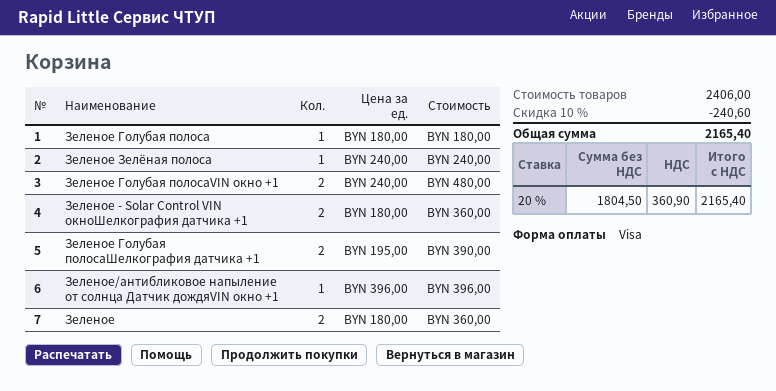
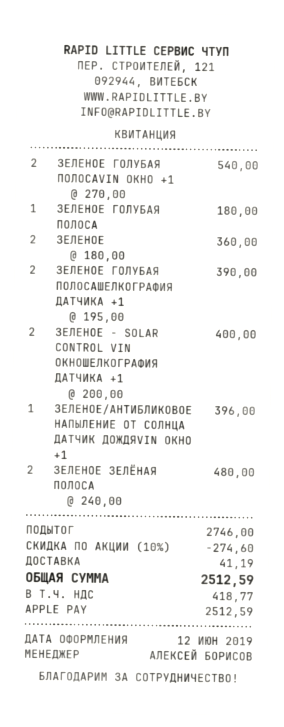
payment method: Visa -> Apple Pay
Зеленое Зелёная полоса: 1 x 240.00 = 240.00 -> 2 x 240.00 = 480.00
Зеленое Голубая полосаVIN окно +1: 2 x 240.00 = 480.00 -> 2 x 270.00 = 540.00
Зеленое - Solar Control VIN окноШелкография датчика +1: 2 x 180.00 = 360.00 -> 2 x 200.00 = 400.00
subtotal: 2406.00 -> 2746.00
discount: 10% = 240.60 -> 10% = 274.60
shipping: none -> 41.19
tax: 360.90 -> 418.77
total: 2165.40 -> 2512.59

